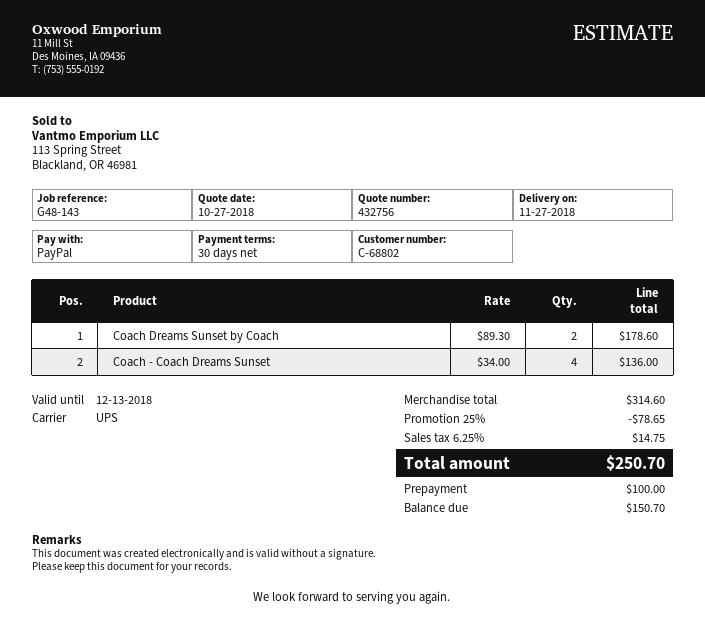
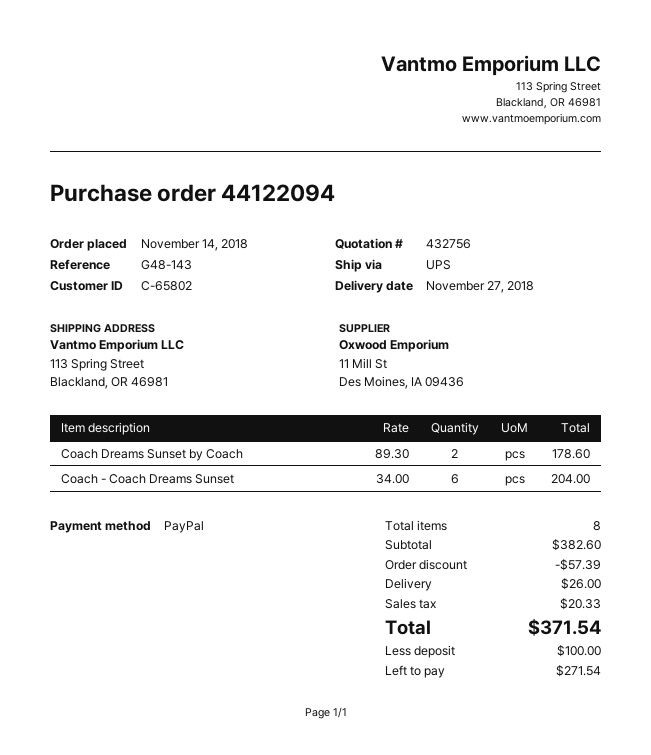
customer number: C-68802 -> C-65802
Coach - Coach Dreams Sunset: 4 x 34.00 = 136.00 -> 6 x 34.00 = 204.00
subtotal: 314.60 -> 382.60
discount: 78.65 -> 57.39
shipping: none -> 26.00
tax: 14.75 -> 20.33
total: 250.70 -> 371.54
balance: 150.70 -> 271.54

